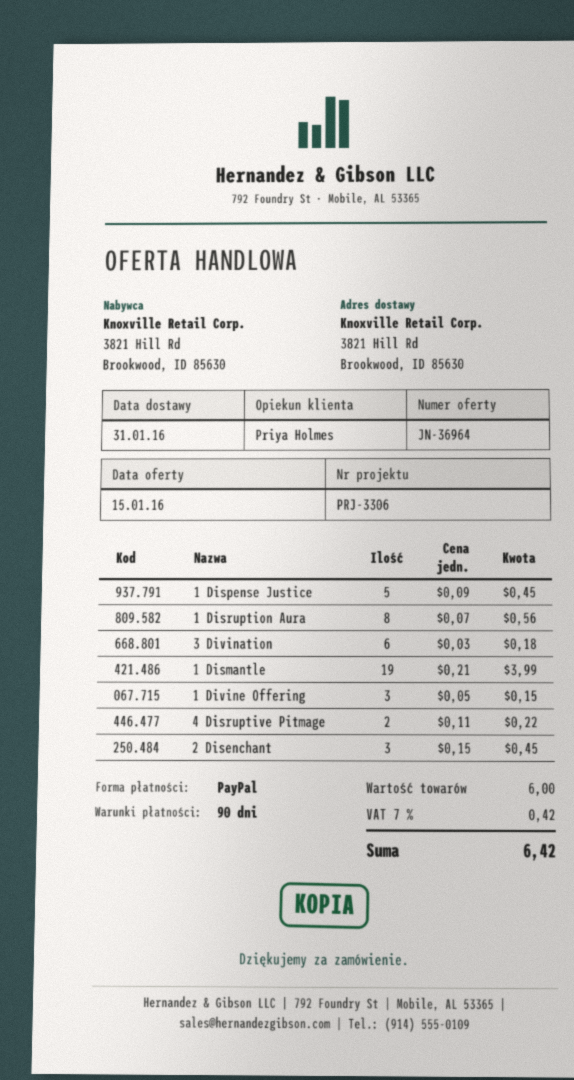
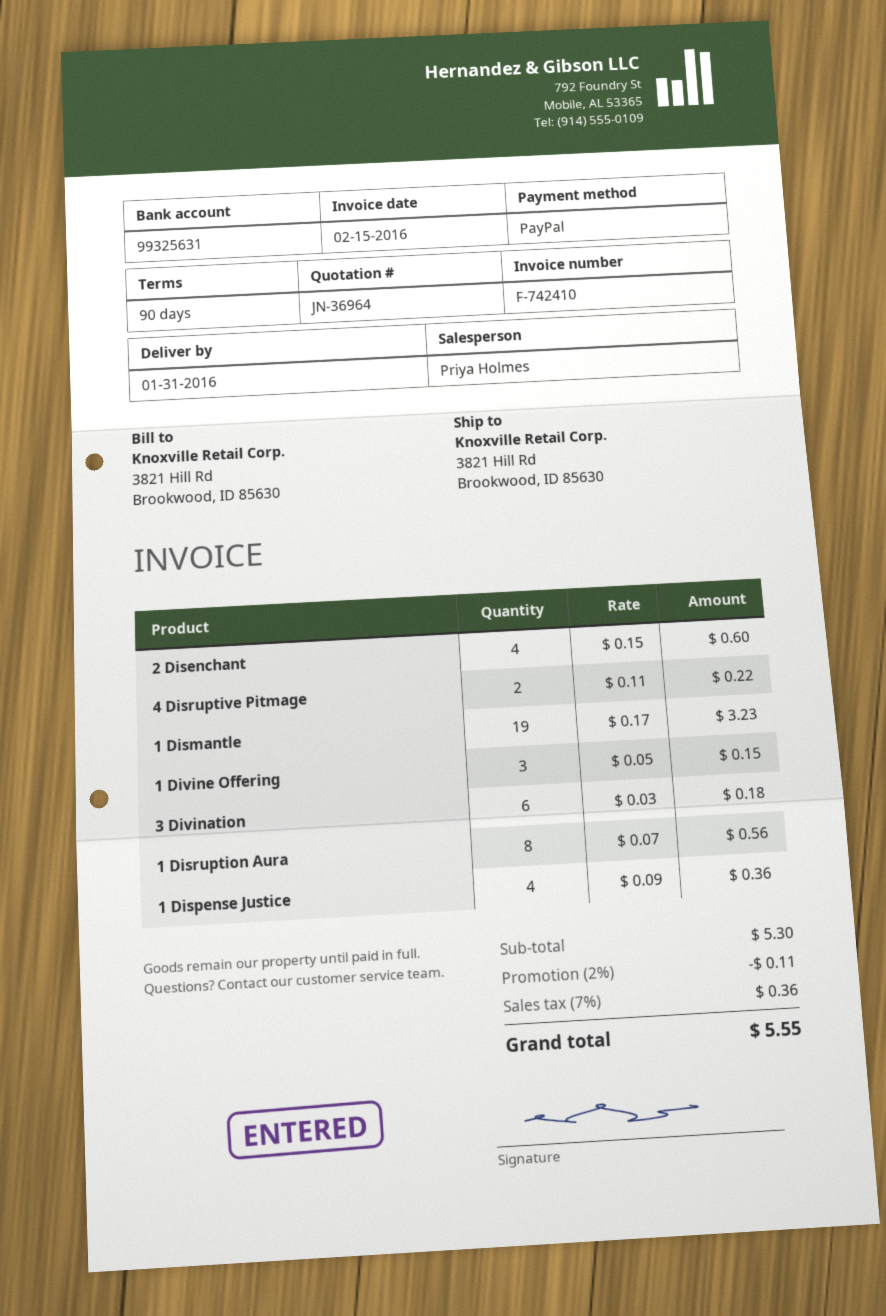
1 Dispense Justice: 5 x 0.09 = 0.45 -> 4 x 0.09 = 0.36
1 Dismantle: 19 x 0.21 = 3.99 -> 19 x 0.17 = 3.23
2 Disenchant: 3 x 0.15 = 0.45 -> 4 x 0.15 = 0.60
subtotal: 6.00 -> 5.30
discount: none -> 2% = 0.11
tax: 7% = 0.42 -> 7% = 0.36
total: 6.42 -> 5.55

